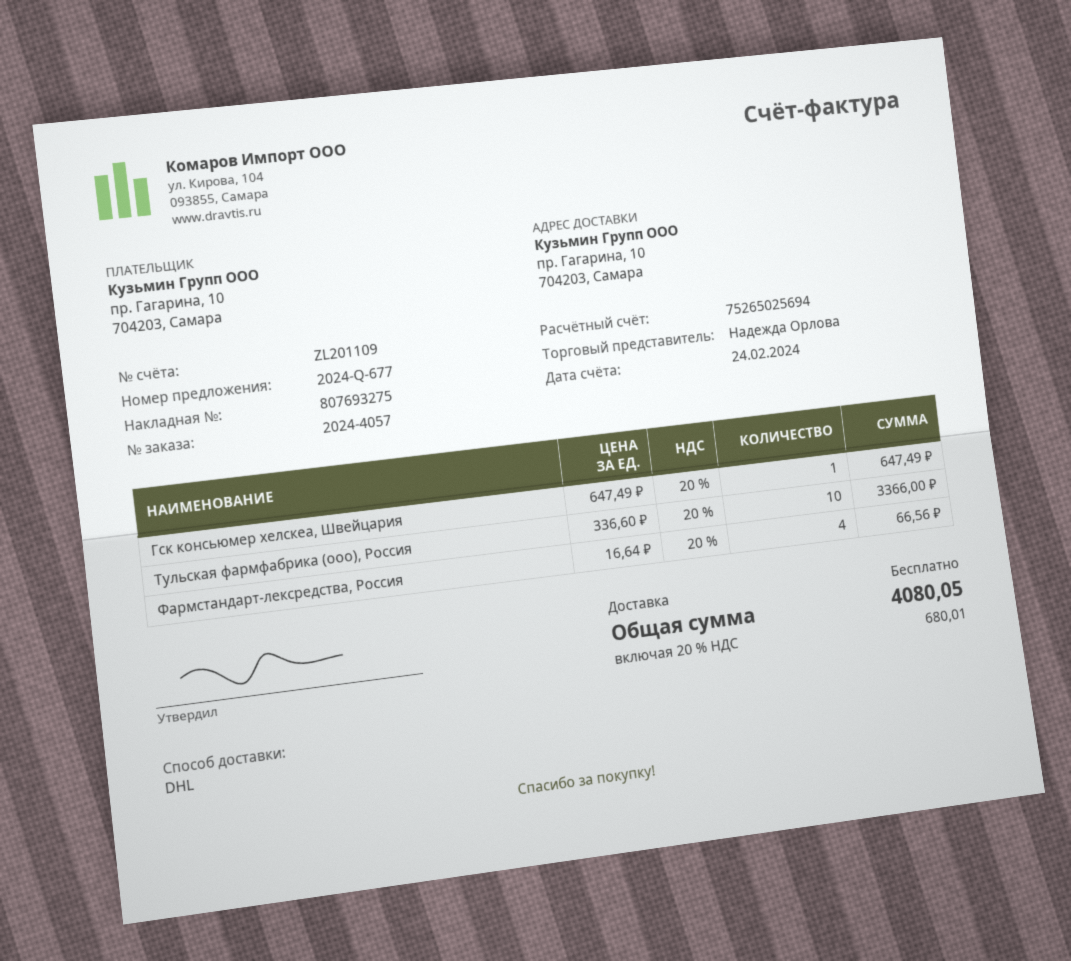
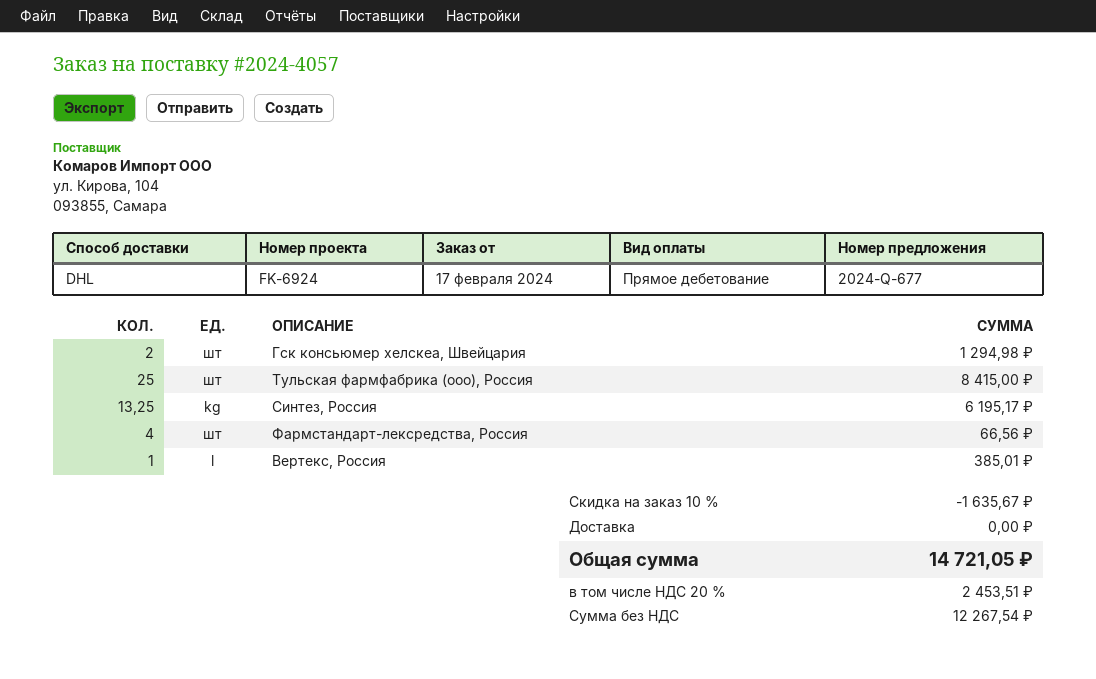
Гск консьюмер хелскеа, Швейцария: 1 for 647.49 -> 2 for 1294.98
Тульская фармфабрика (ооо), Россия: 10 for 3366.00 -> 25 for 8415.00
Синтез, Россия: none -> 13.25 for 6195.17
Вертекс, Россия: none -> 1 for 385.01
discount: none -> 10% = 1635.67
tax: 20% = 680.01 -> 20% = 2453.51
total: 4080.05 -> 14721.05

